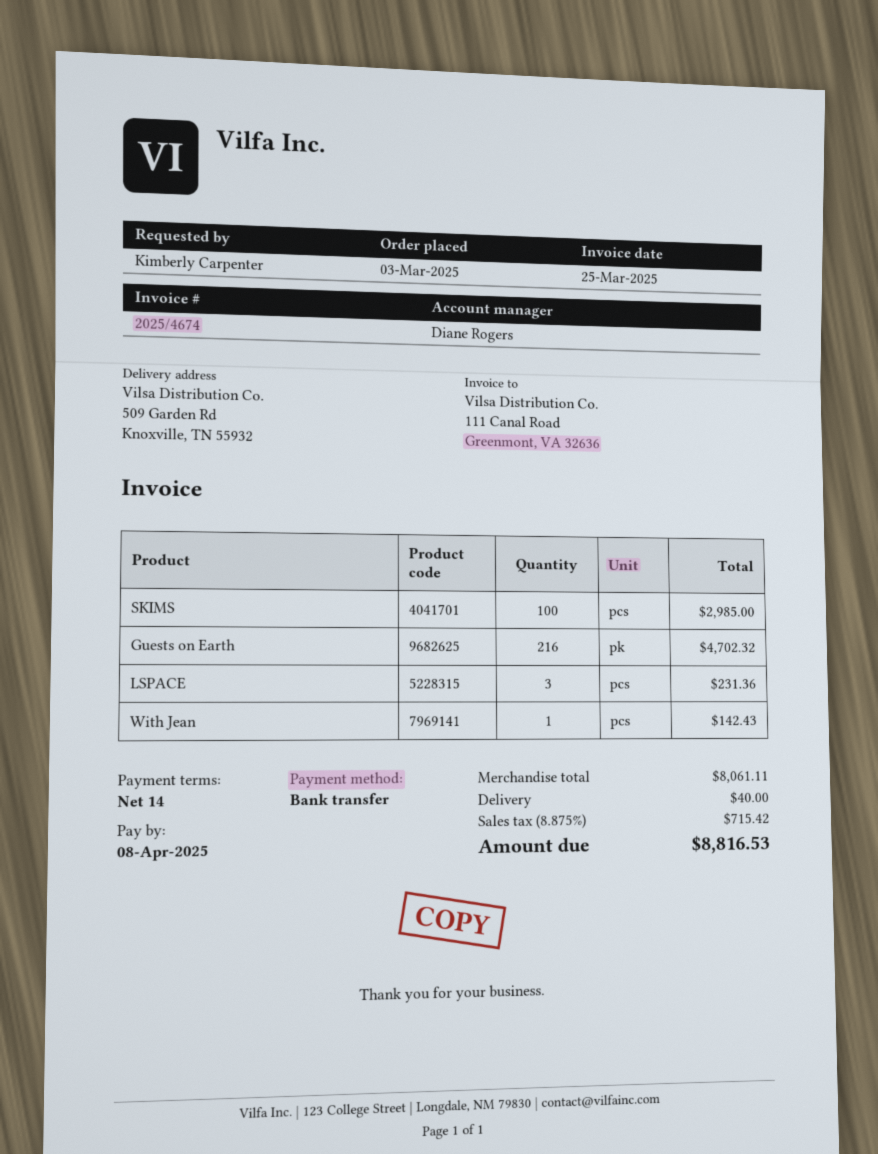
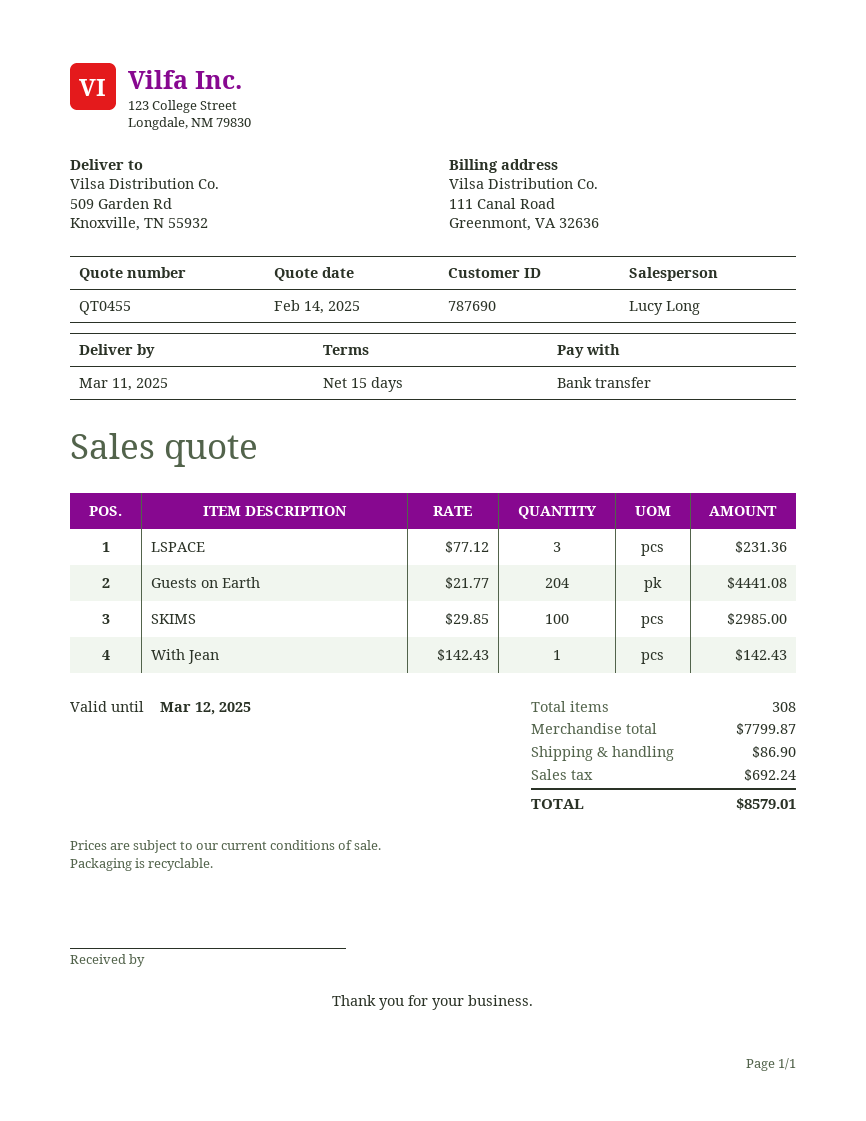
payment terms: 14 days -> 15 days
sales rep: Diane Rogers -> Lucy Long
Guests on Earth: 216 for 4702.32 -> 204 for 4441.08
subtotal: 8061.11 -> 7799.87
shipping: 40.00 -> 86.90
tax: 715.42 -> 692.24
total: 8816.53 -> 8579.01

